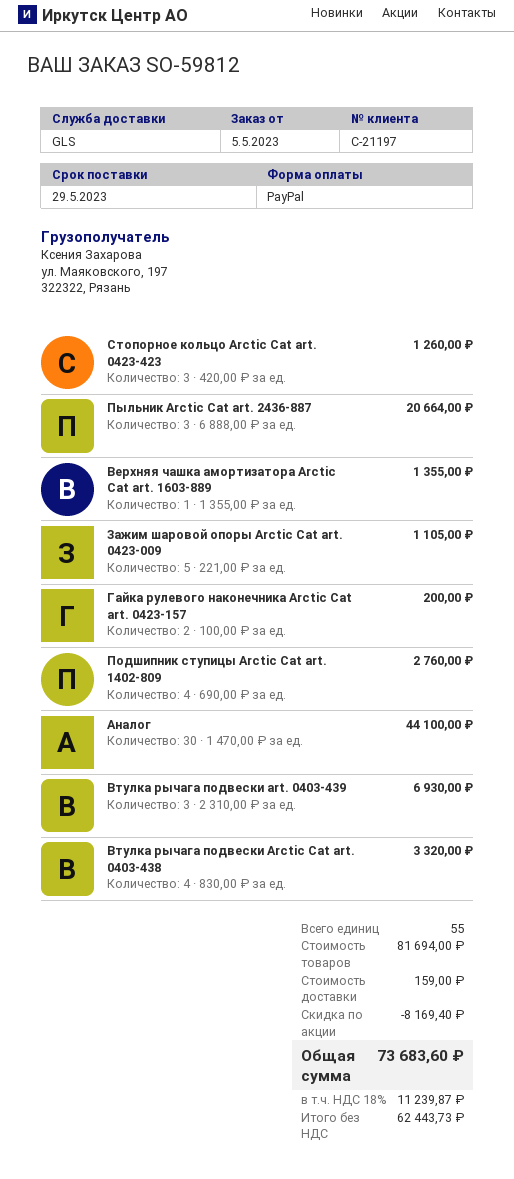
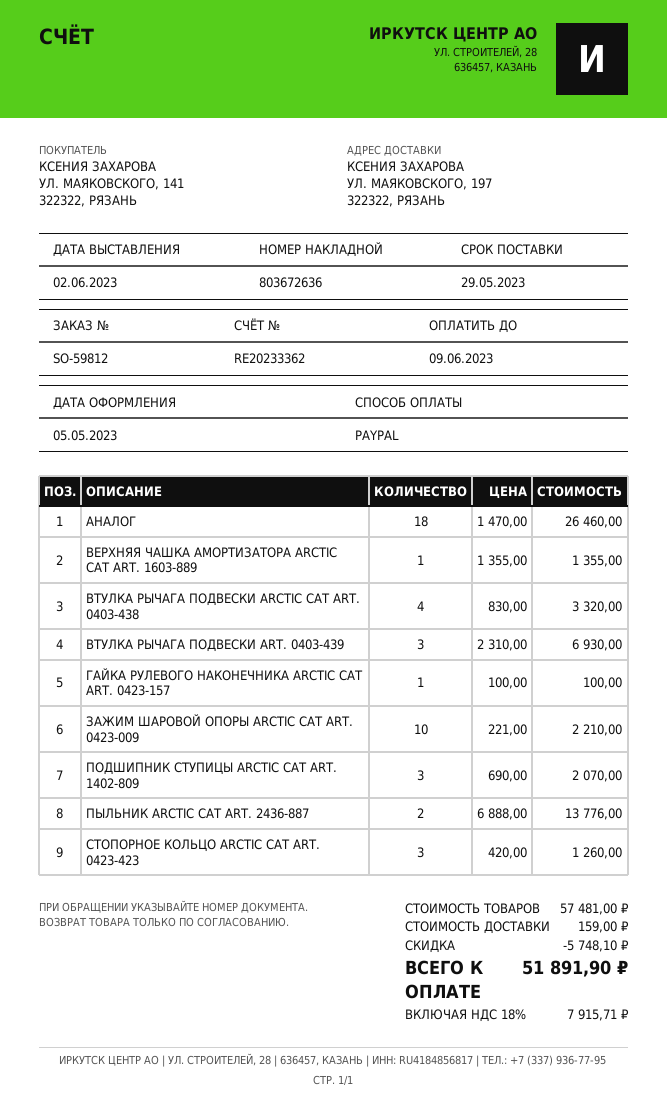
Пыльник Arctic Cat art. 2436-887: 3 x 6888.00 = 20664.00 -> 2 x 6888.00 = 13776.00
Зажим шаровой опоры Arctic Cat art. 0423-009: 5 x 221.00 = 1105.00 -> 10 x 221.00 = 2210.00
Гайка рулевого наконечника Arctic Cat art. 0423-157: 2 x 100.00 = 200.00 -> 1 x 100.00 = 100.00
Подшипник ступицы Arctic Cat art. 1402-809: 4 x 690.00 = 2760.00 -> 3 x 690.00 = 2070.00
Аналог: 30 x 1470.00 = 44100.00 -> 18 x 1470.00 = 26460.00
subtotal: 81694.00 -> 57481.00
discount: 8169.40 -> 5748.10
tax: 18% = 11239.87 -> 18% = 7915.71
total: 73683.60 -> 51891.90

